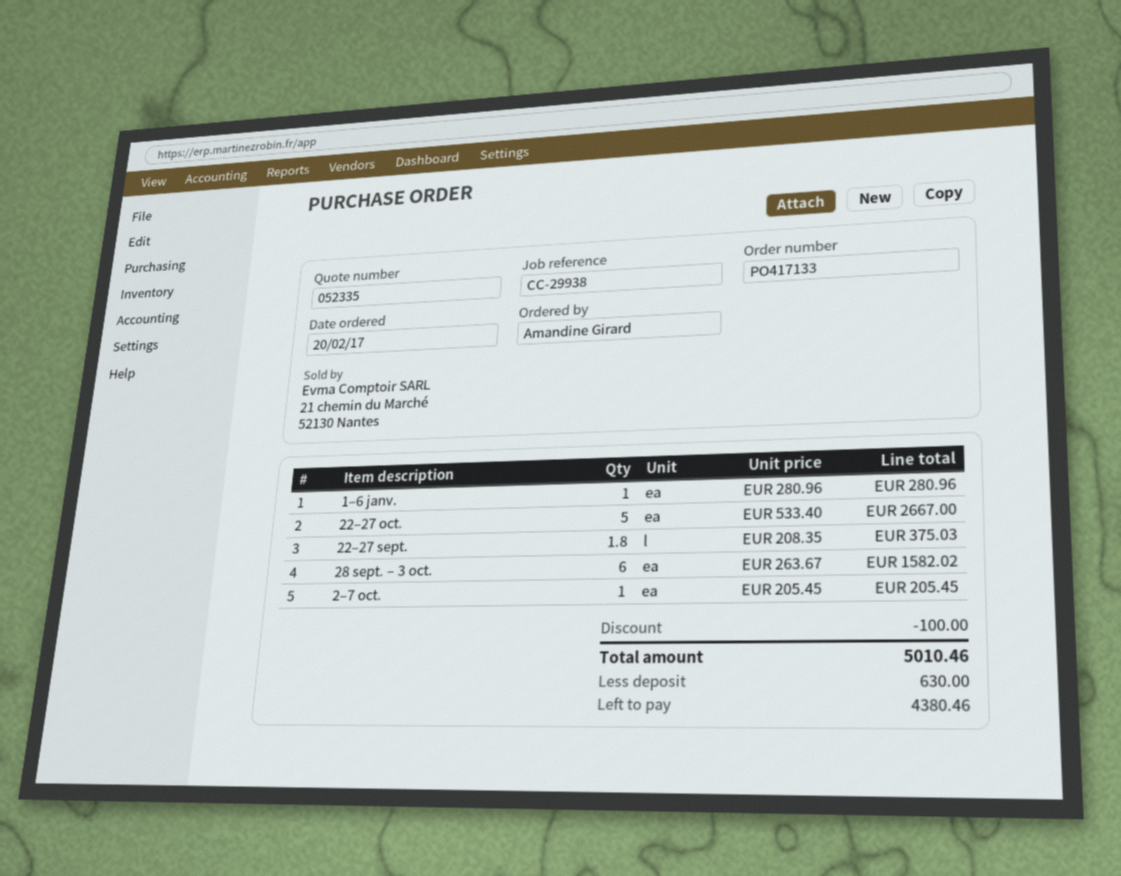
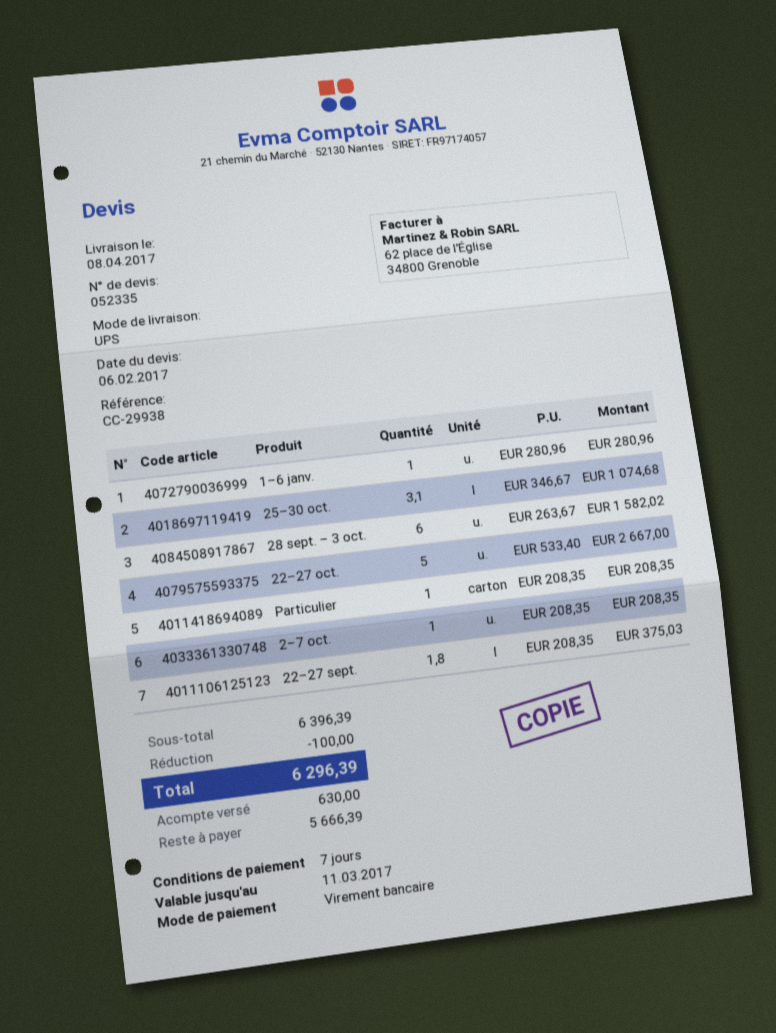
2–7 oct.: 1 x 205.45 = 205.45 -> 1 x 208.35 = 208.35
25–30 oct.: none -> 3.1 x 346.67 = 1074.68
Particulier: none -> 1 x 208.35 = 208.35
total: 5010.46 -> 6296.39
balance: 4380.46 -> 5666.39

